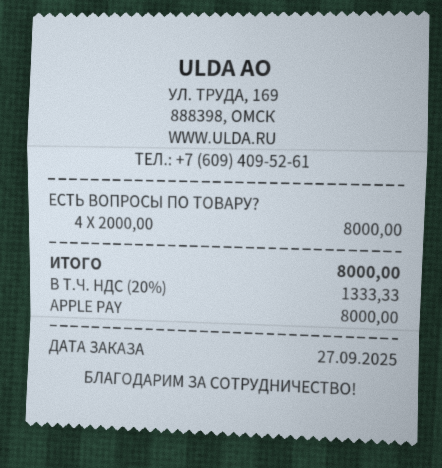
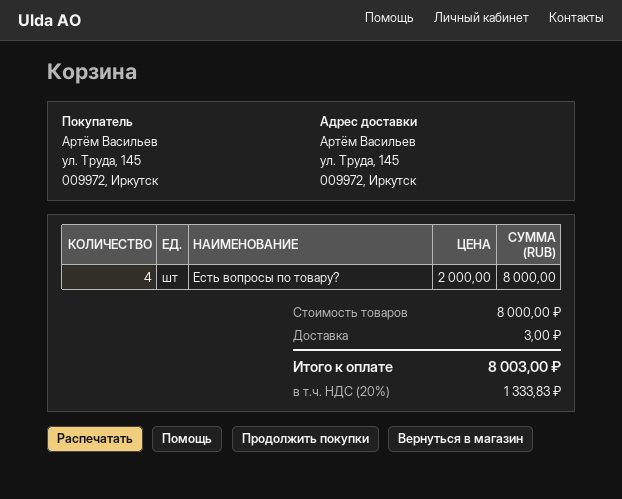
shipping: none -> 3.00
tax: 20% = 1333.33 -> 20% = 1333.83
total: 8000.00 -> 8003.00

